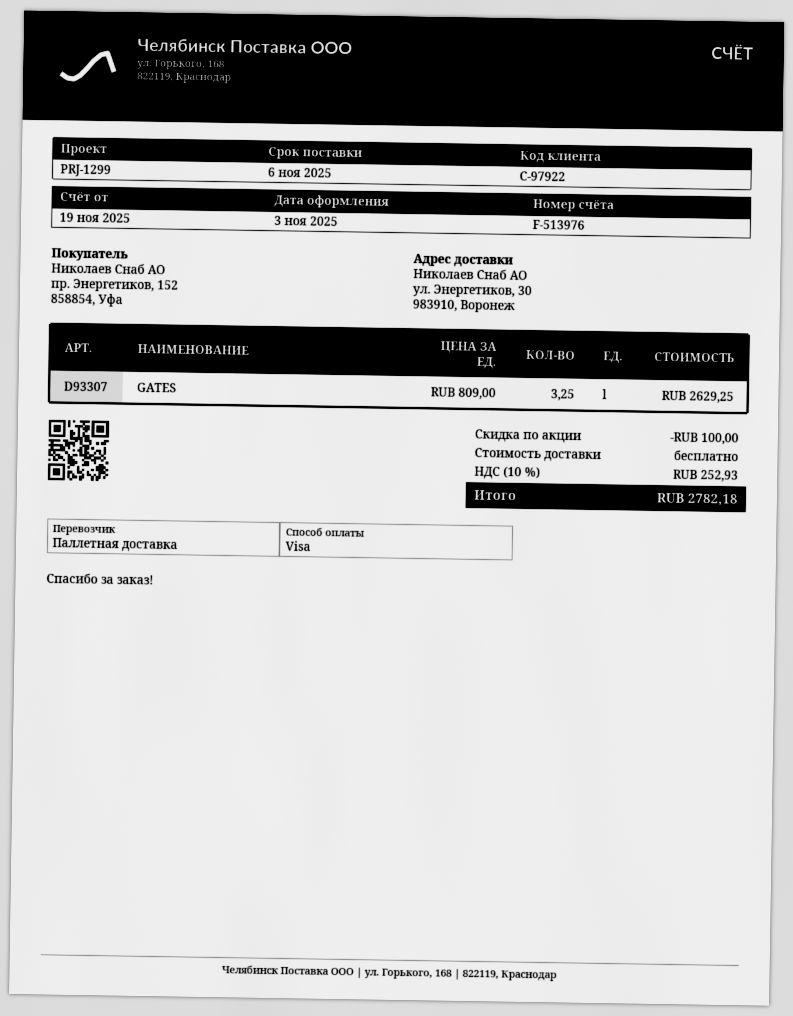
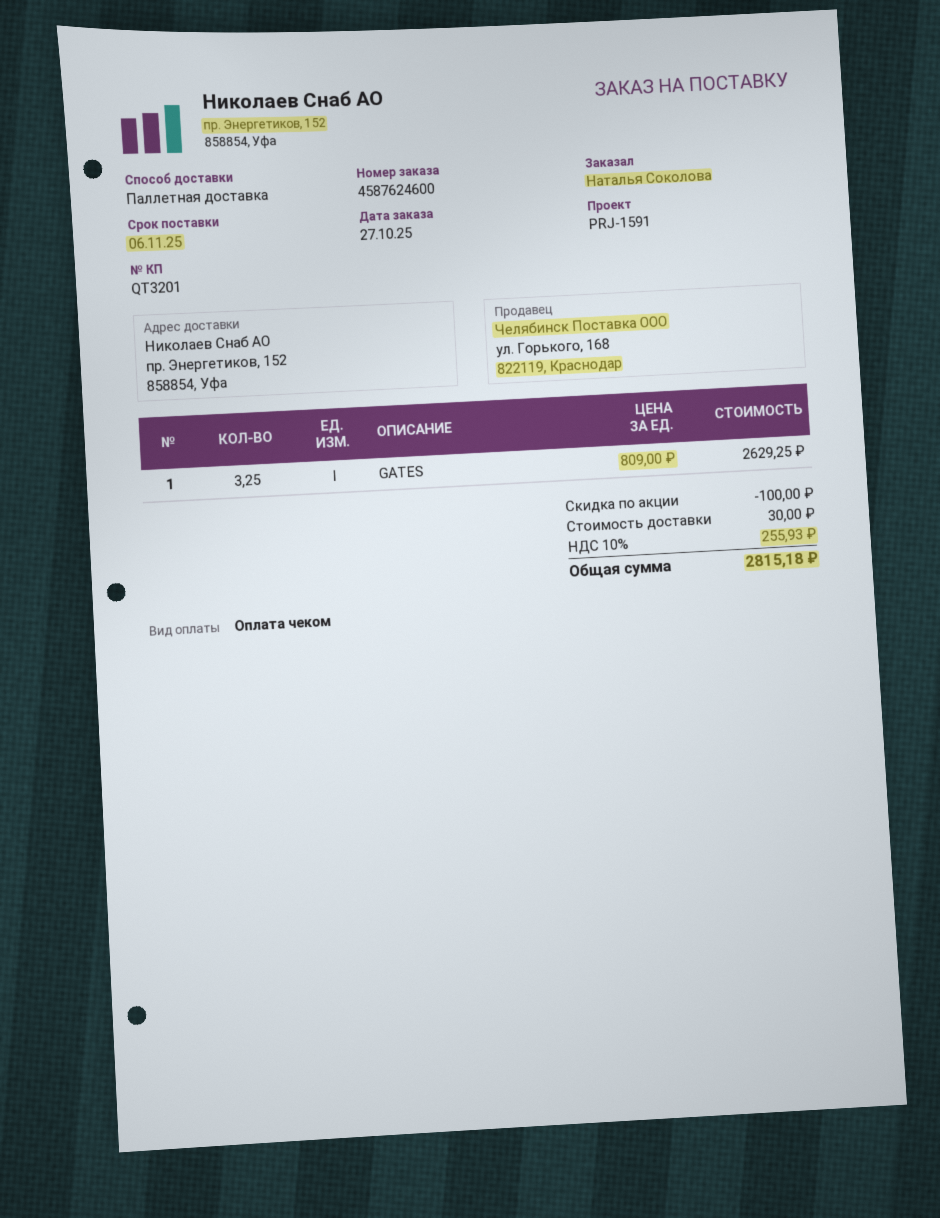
order date: 2025-11-03 -> 2025-10-27
reference: PRJ-1299 -> PRJ-1591
payment method: Visa -> cheque
ship to: ул. Энергетиков, 30, 983910, Воронеж -> пр. Энергетиков, 152, 858854, Уфа
shipping: 0.00 -> 30.00
tax: 10% = 252.93 -> 10% = 255.93
total: 2782.18 -> 2815.18

